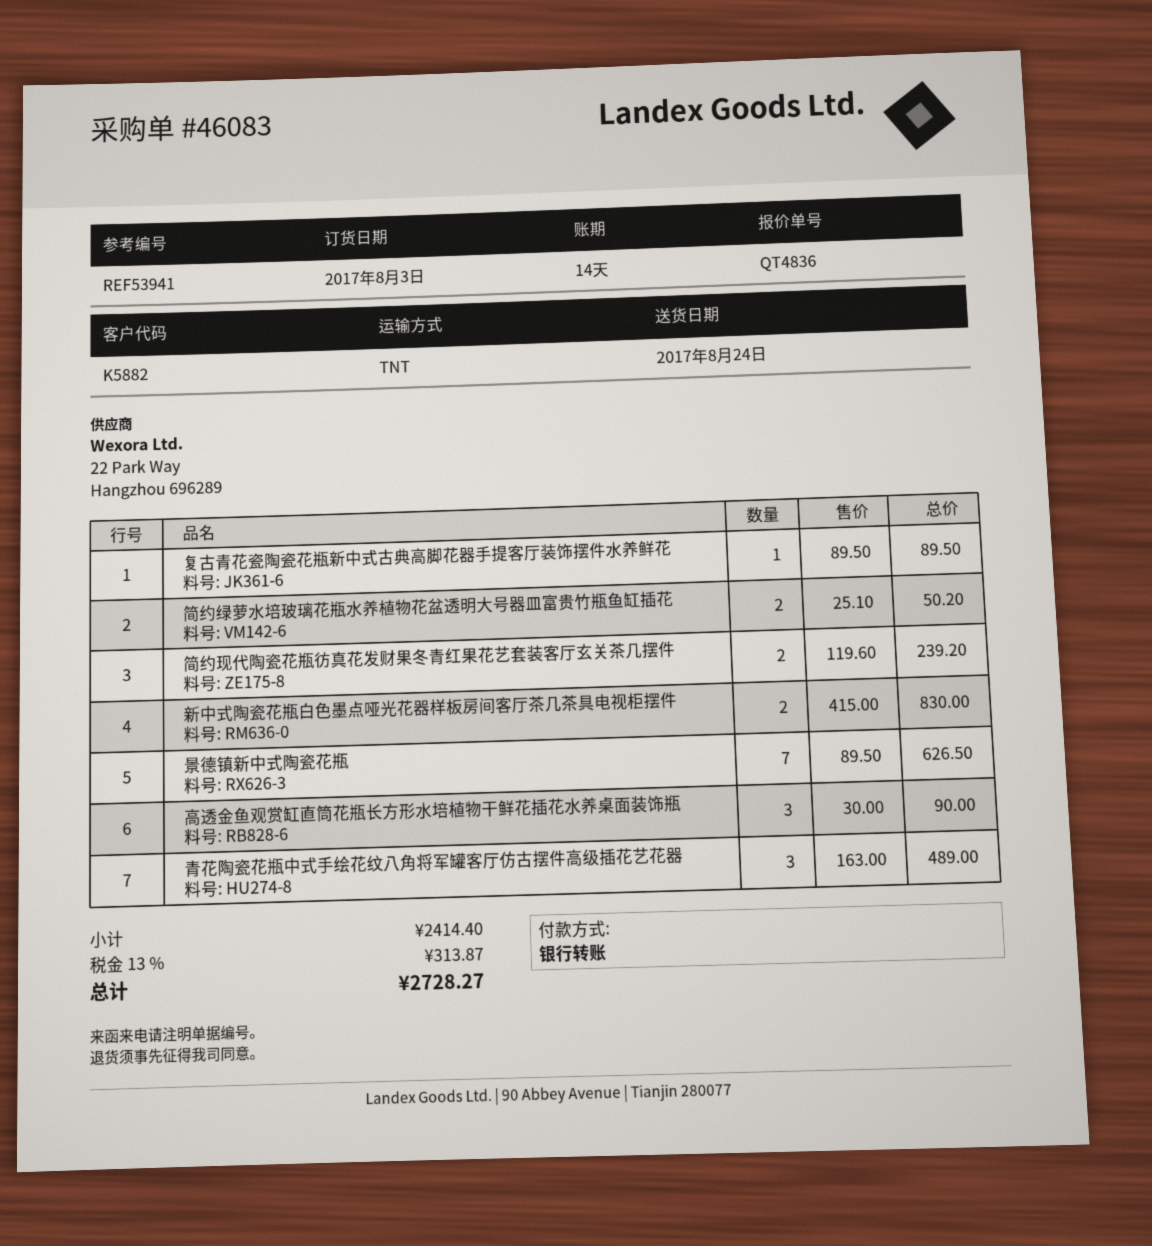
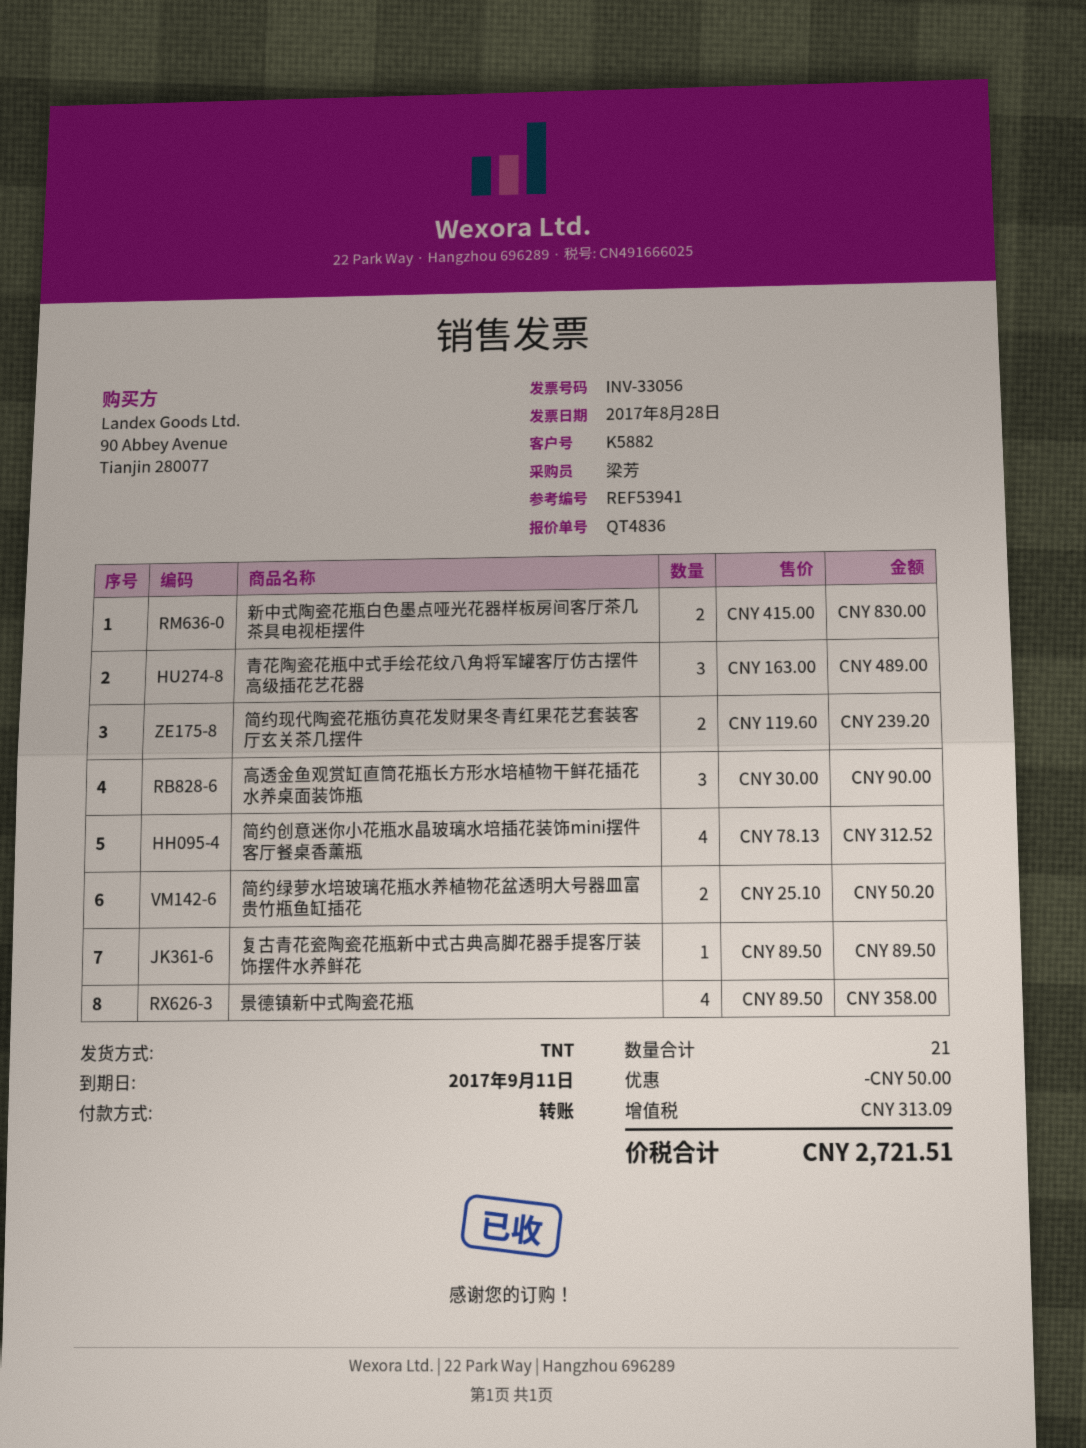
景德镇新中式陶瓷花瓶: 7 x 89.50 = 626.50 -> 4 x 89.50 = 358.00
简约创意迷你小花瓶水晶玻璃水培插花装饰mini摆件客厅餐桌香薰瓶: none -> 4 x 78.13 = 312.52
discount: none -> 50.00
tax: 313.87 -> 313.09
total: 2728.27 -> 2721.51

